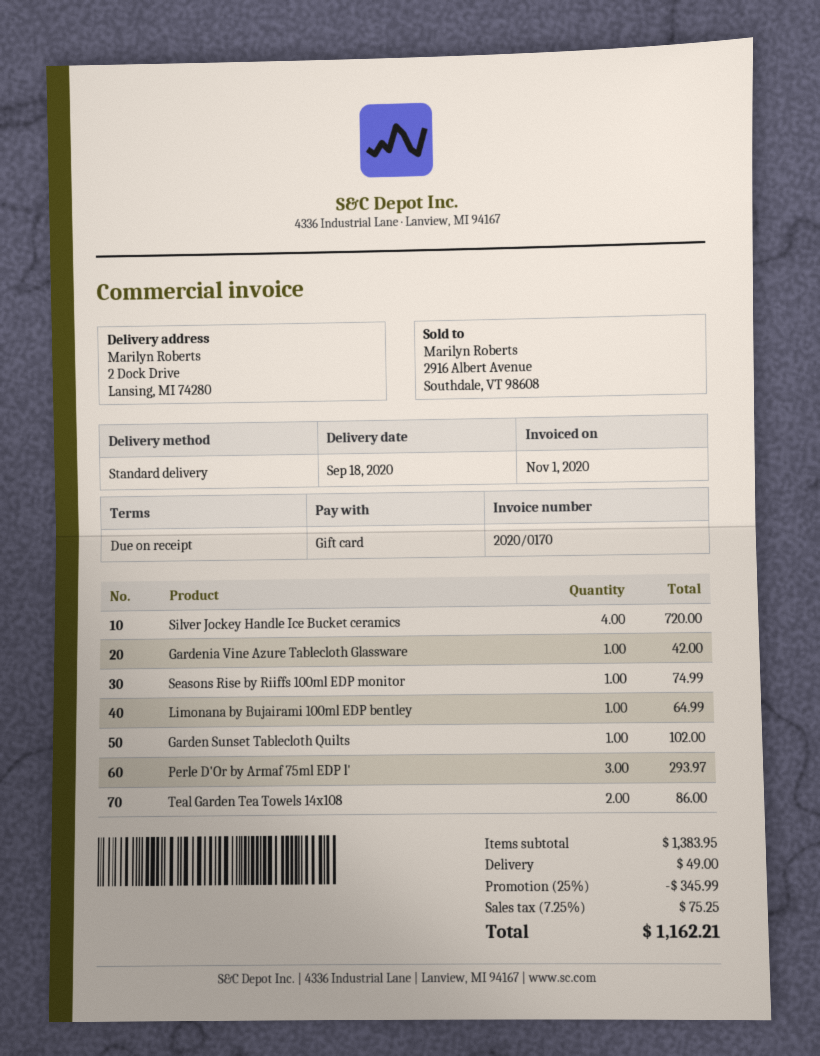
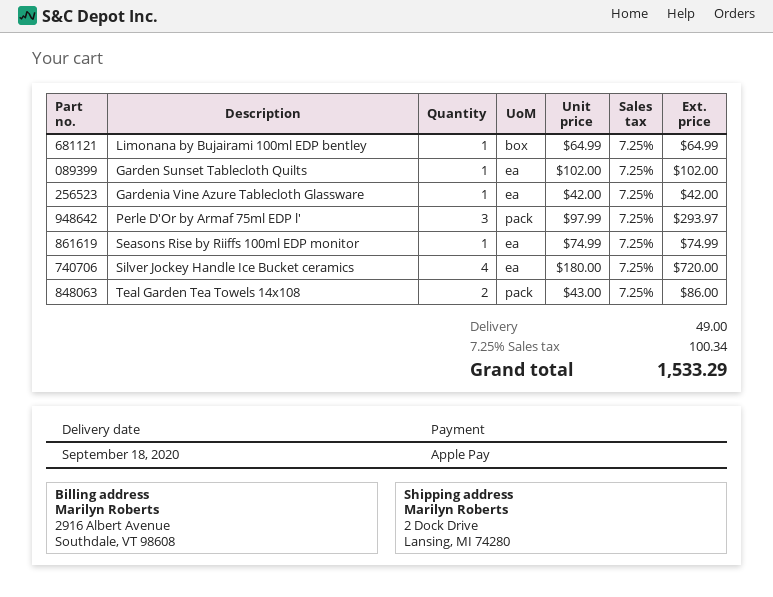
payment method: gift card -> Apple Pay
discount: 25% = 345.99 -> none
tax: 7.25% = 75.25 -> 7.25% = 100.34
total: 1162.21 -> 1533.29

